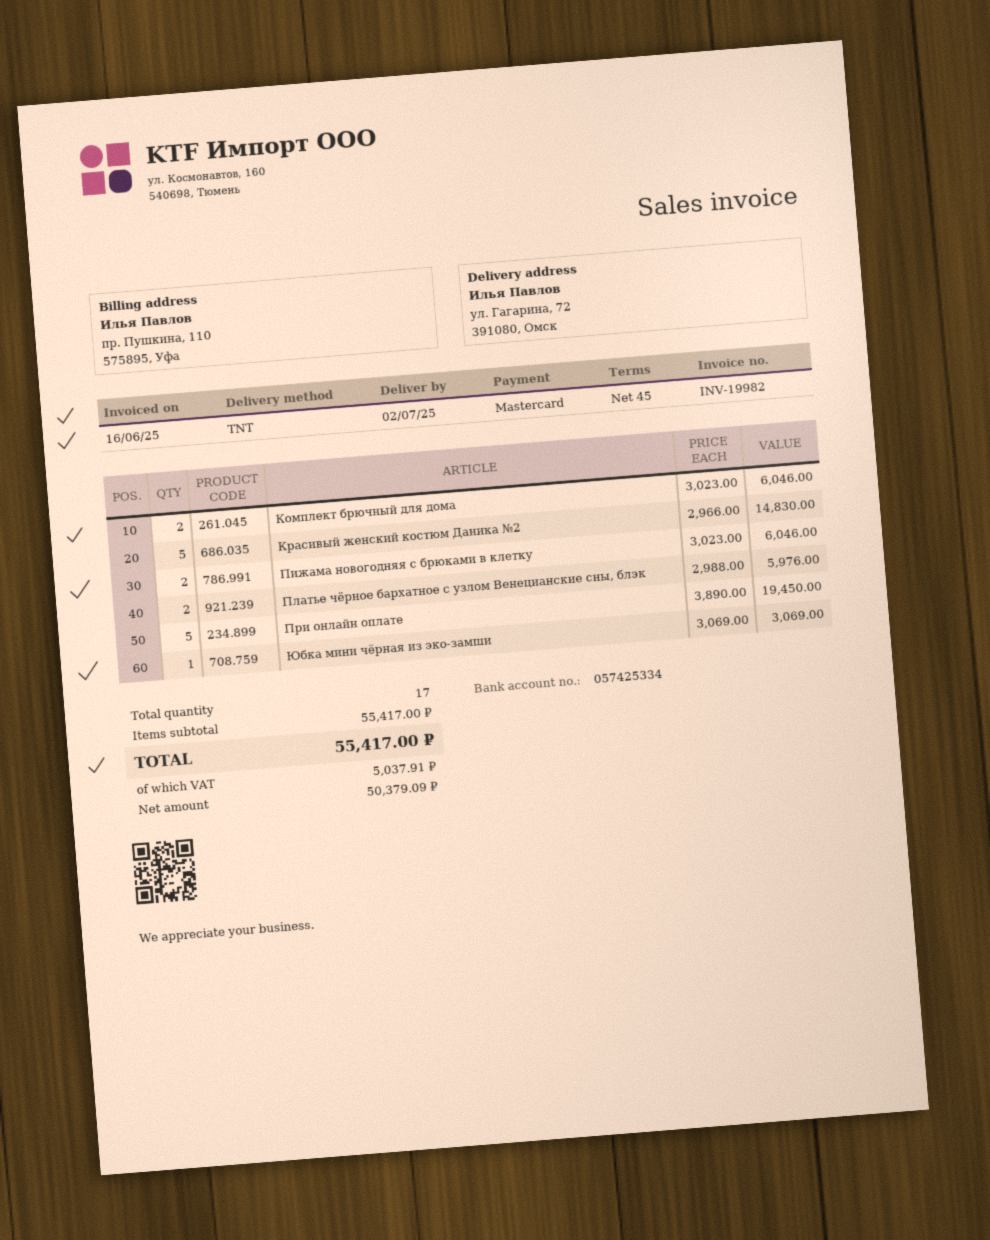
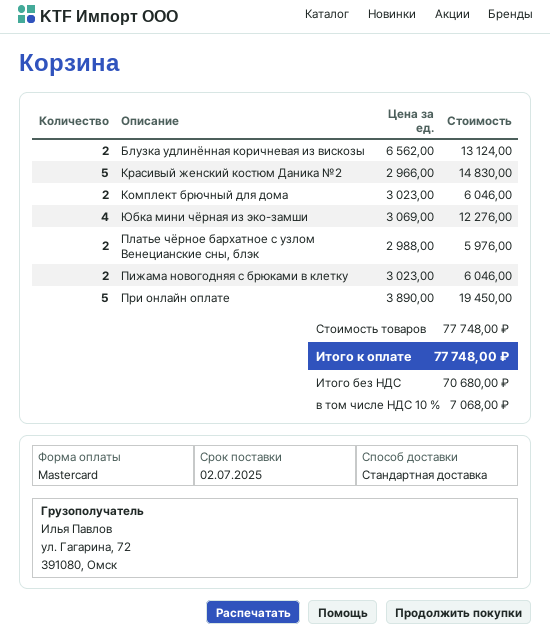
shipping method: TNT -> standard
Юбка мини чёрная из эко-замши: 1 x 3069.00 = 3069.00 -> 4 x 3069.00 = 12276.00
Блузка удлинённая коричневая из вискозы: none -> 2 x 6562.00 = 13124.00
subtotal: 55417.00 -> 77748.00
net: 50379.09 -> 70680.00
tax: 5037.91 -> 7068.00
total: 55417.00 -> 77748.00

